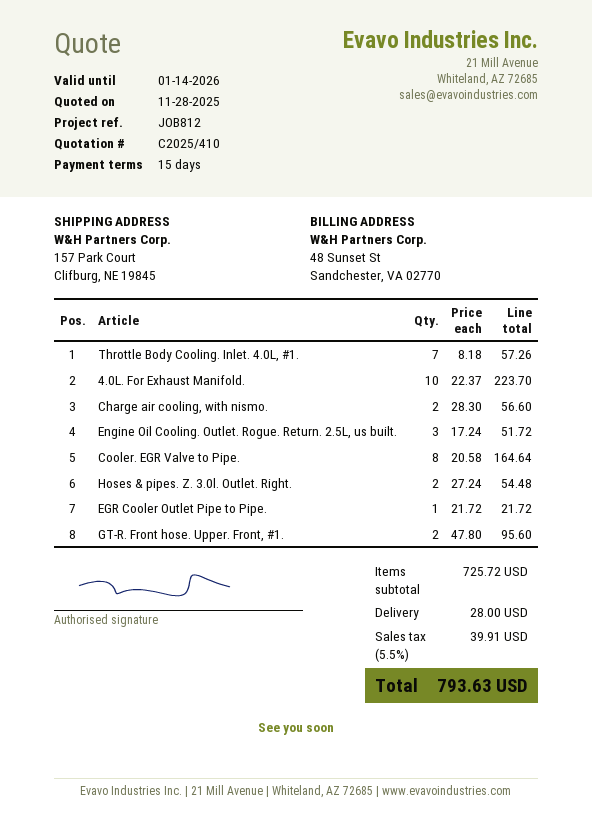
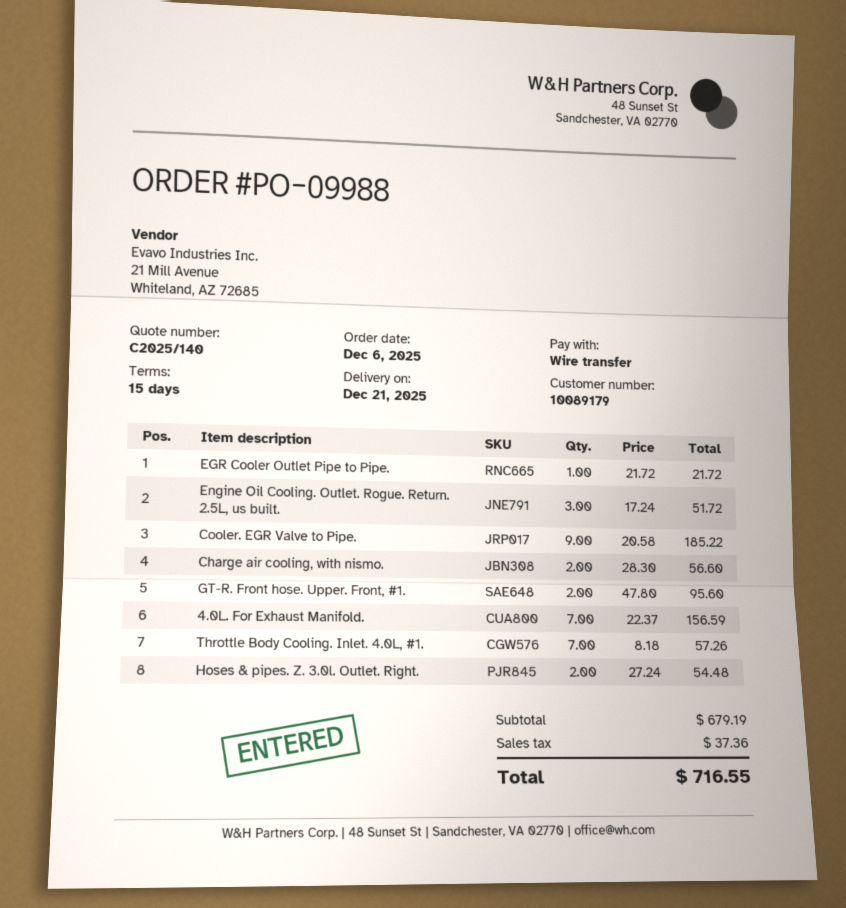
quote number: C2025/410 -> C2025/140
4.0L. For Exhaust Manifold.: 10 x 22.37 = 223.70 -> 7 x 22.37 = 156.59
Cooler. EGR Valve to Pipe.: 8 x 20.58 = 164.64 -> 9 x 20.58 = 185.22
subtotal: 725.72 -> 679.19
shipping: 28.00 -> none
tax: 39.91 -> 37.36
total: 793.63 -> 716.55

